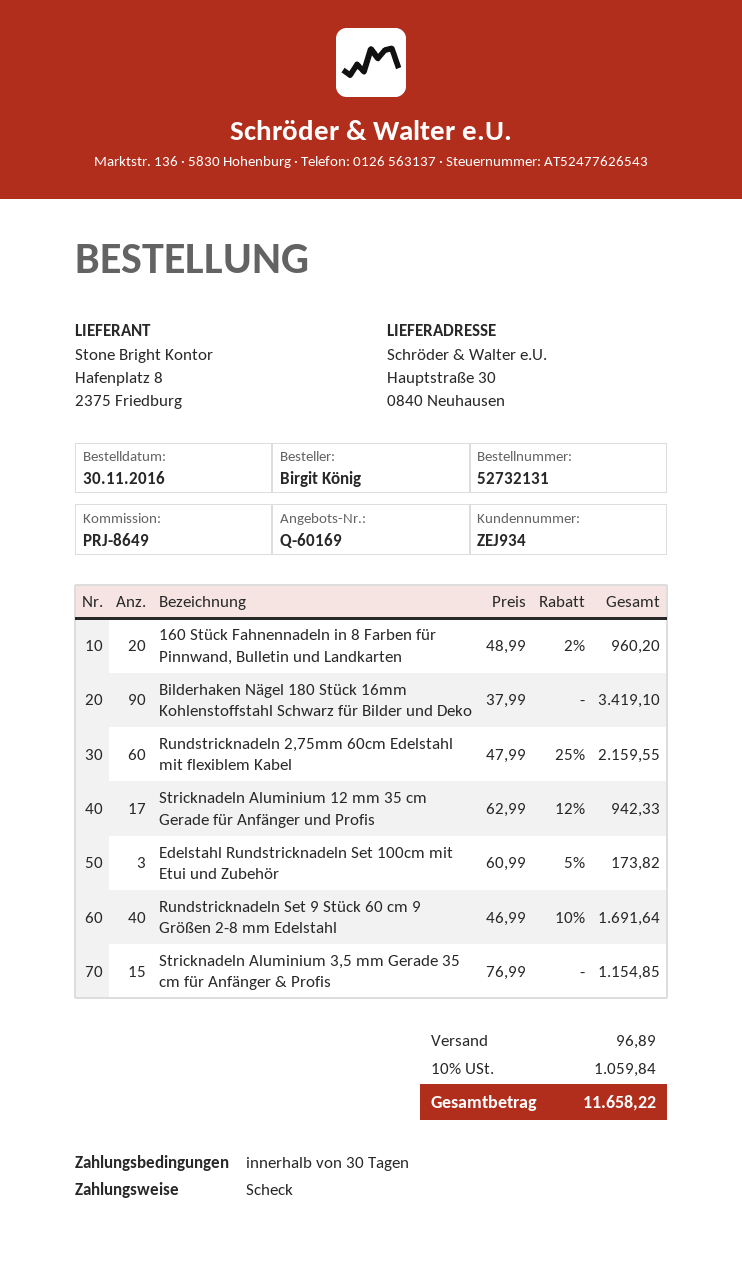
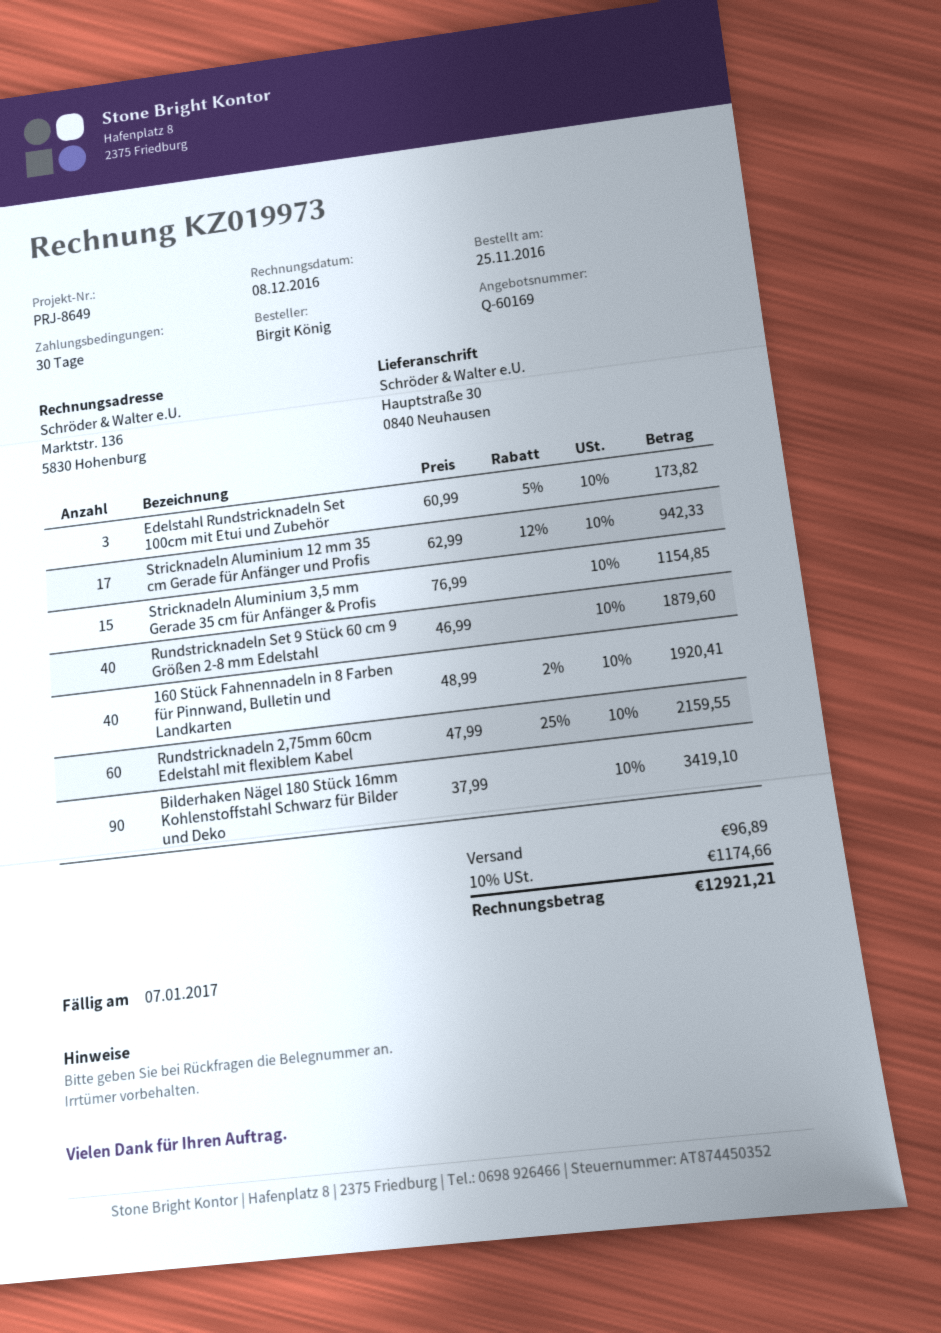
order date: 2016-11-30 -> 2016-11-25
160 Stück Fahnennadeln in 8 Farben für Pinnwand, Bulletin und Landkarten: 20 x 48.99 - 2% = 960.20 -> 40 x 48.99 - 2% = 1920.41
Rundstricknadeln Set 9 Stück 60 cm 9 Größen 2-8 mm Edelstahl: 40 x 46.99 - 10% = 1691.64 -> 40 x 46.99 = 1879.60
tax: 10% = 1059.84 -> 10% = 1174.66
total: 11658.22 -> 12921.21

